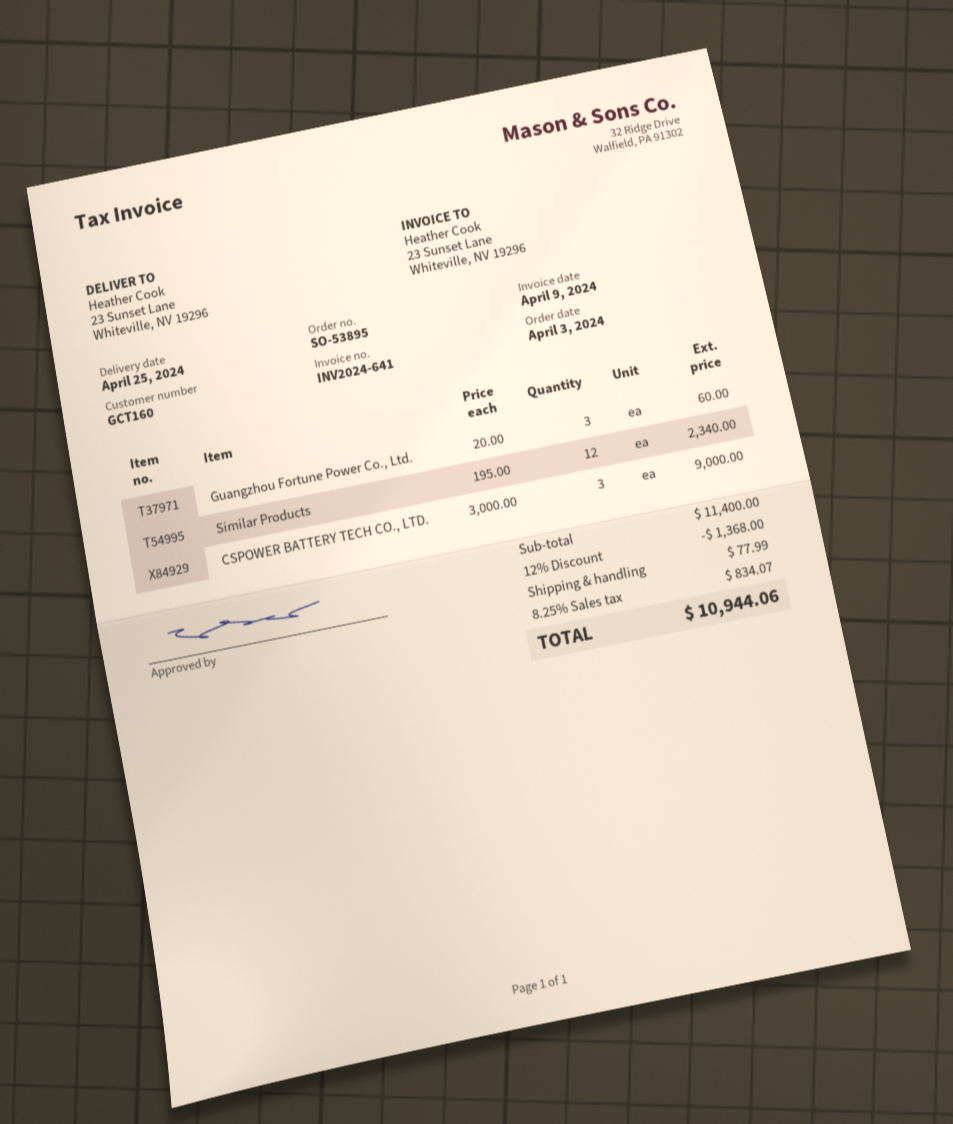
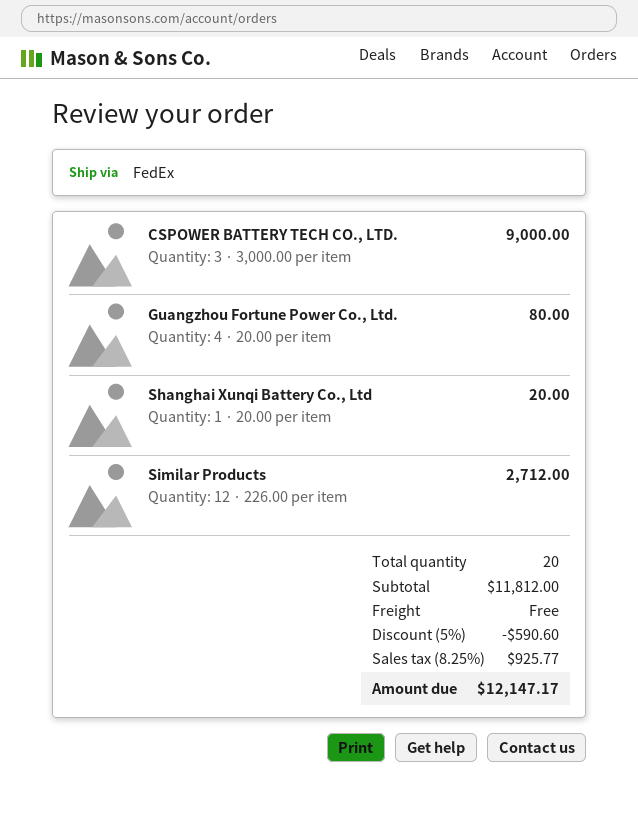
Guangzhou Fortune Power Co., Ltd.: 3 x 20.00 = 60.00 -> 4 x 20.00 = 80.00
Similar Products: 12 x 195.00 = 2340.00 -> 12 x 226.00 = 2712.00
Shanghai Xunqi Battery Co., Ltd: none -> 1 x 20.00 = 20.00
subtotal: 11400.00 -> 11812.00
discount: 12% = 1368.00 -> 5% = 590.60
shipping: 77.99 -> 0.00
tax: 8.25% = 834.07 -> 8.25% = 925.77
total: 10944.06 -> 12147.17

